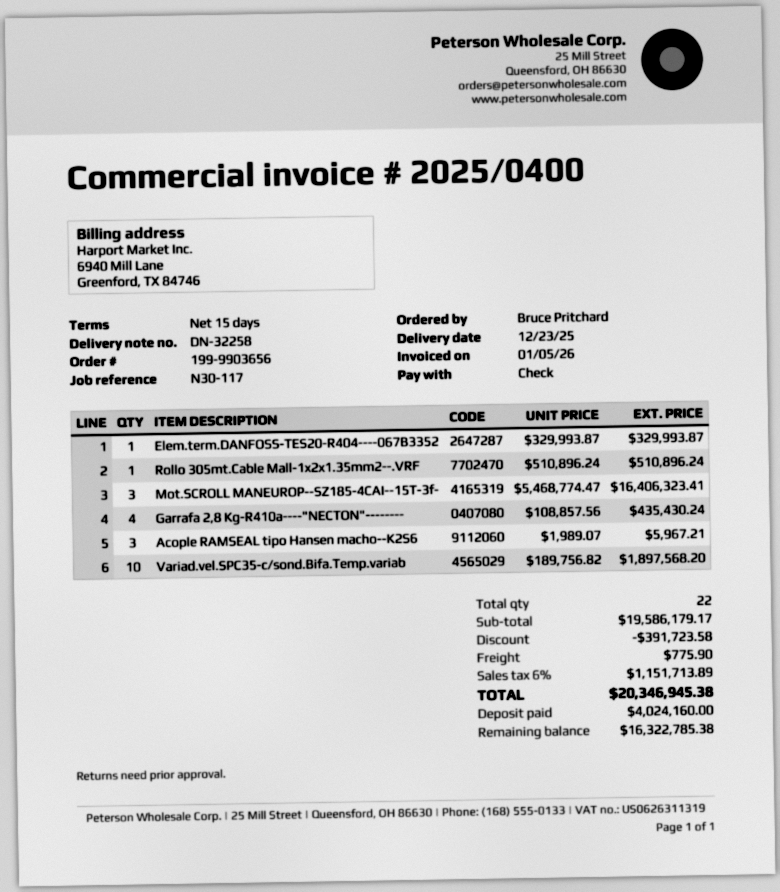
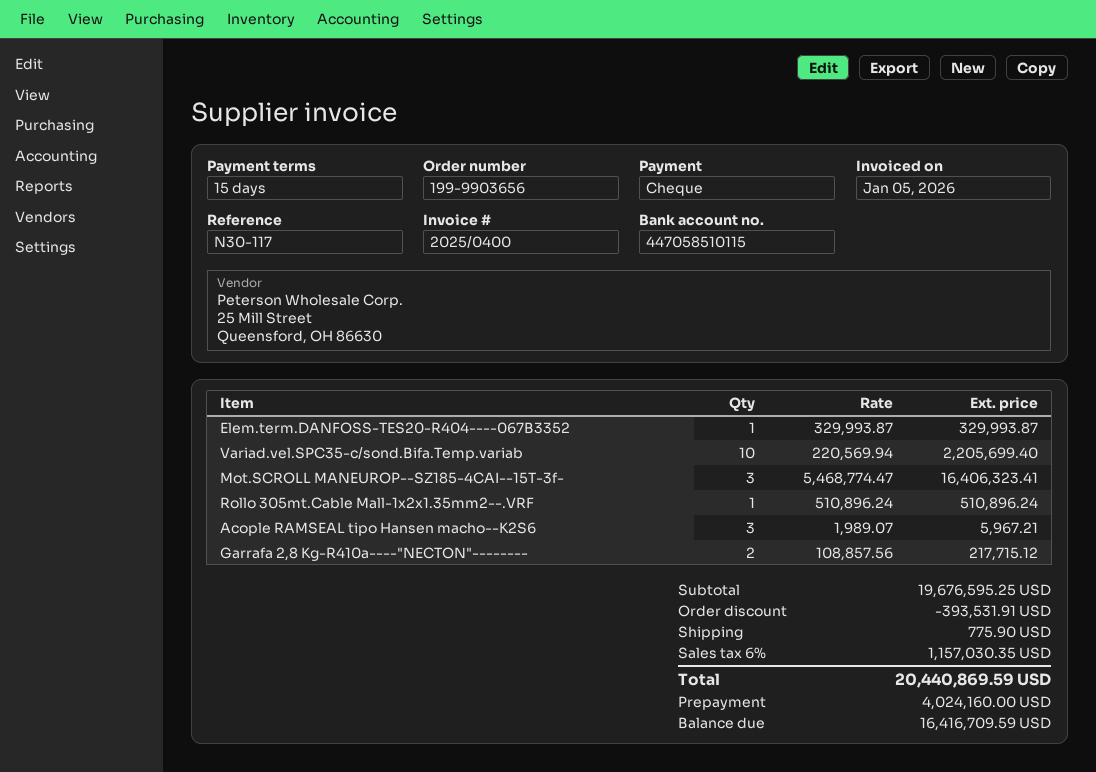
Garrafa 2,8 Kg-R410a----"NECTON"--------: 4 x 108857.56 = 435430.24 -> 2 x 108857.56 = 217715.12
Variad.vel.SPC35-c/sond.Bifa.Temp.variab: 10 x 189756.82 = 1897568.20 -> 10 x 220569.94 = 2205699.40
subtotal: 19586179.17 -> 19676595.25
discount: 391723.58 -> 393531.91
tax: 6% = 1151713.89 -> 6% = 1157030.35
total: 20346945.38 -> 20440869.59
balance: 16322785.38 -> 16416709.59

